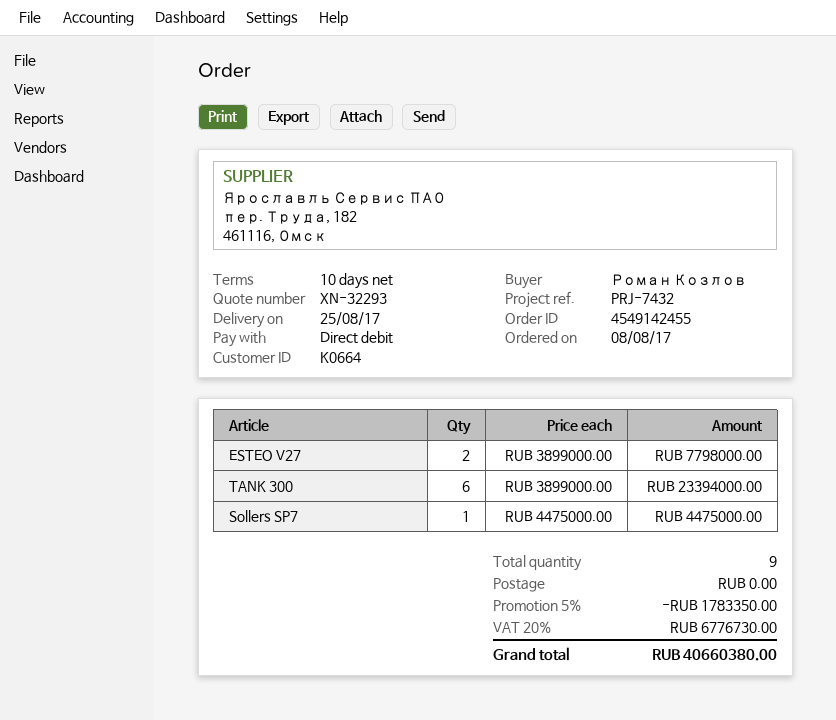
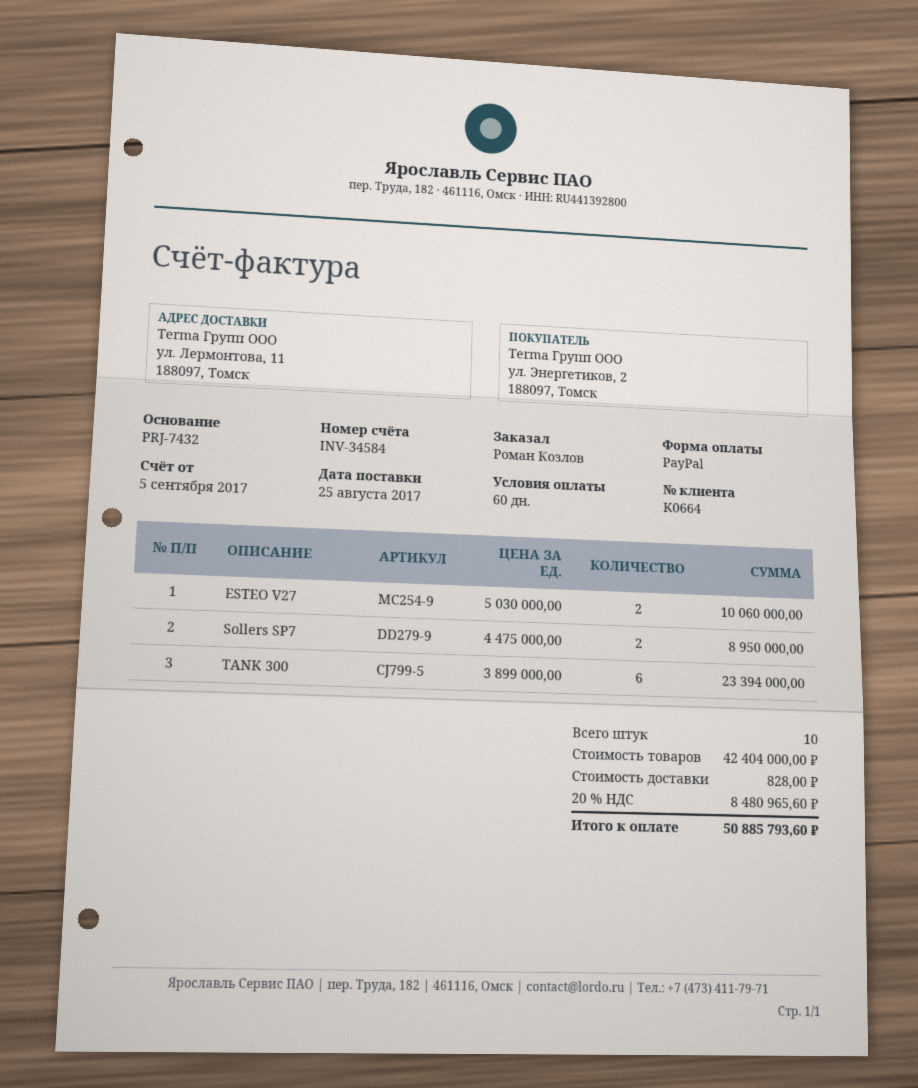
payment terms: 10 days -> 60 days
payment method: direct debit -> PayPal
ESTEO V27: 2 x 3899000.00 = 7798000.00 -> 2 x 5030000.00 = 10060000.00
Sollers SP7: 1 x 4475000.00 = 4475000.00 -> 2 x 4475000.00 = 8950000.00
total quantity: 9 -> 10
discount: 5% = 1783350.00 -> none
shipping: 0.00 -> 828.00
tax: 20% = 6776730.00 -> 20% = 8480965.60
total: 40660380.00 -> 50885793.60

